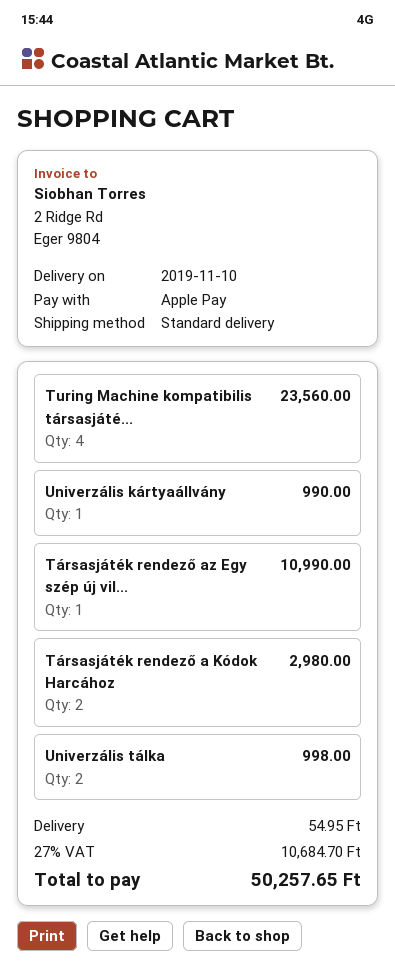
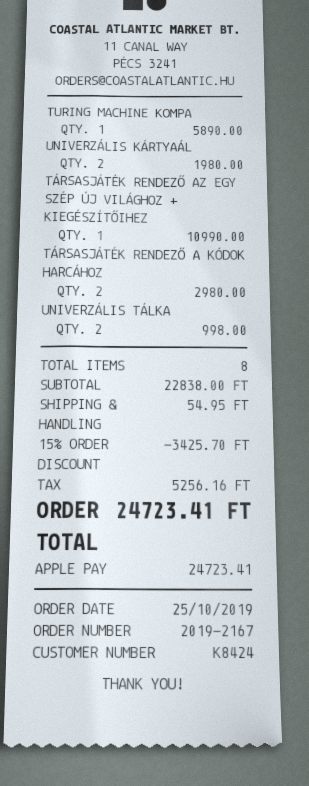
Turing Machine kompatibilis társasjáté...: 4 for 23560.00 -> 1 for 5890.00
Univerzális kártyaállvány: 1 for 990.00 -> 2 for 1980.00
discount: none -> 15% = 3425.70
tax: 10684.70 -> 5256.16
total: 50257.65 -> 24723.41

